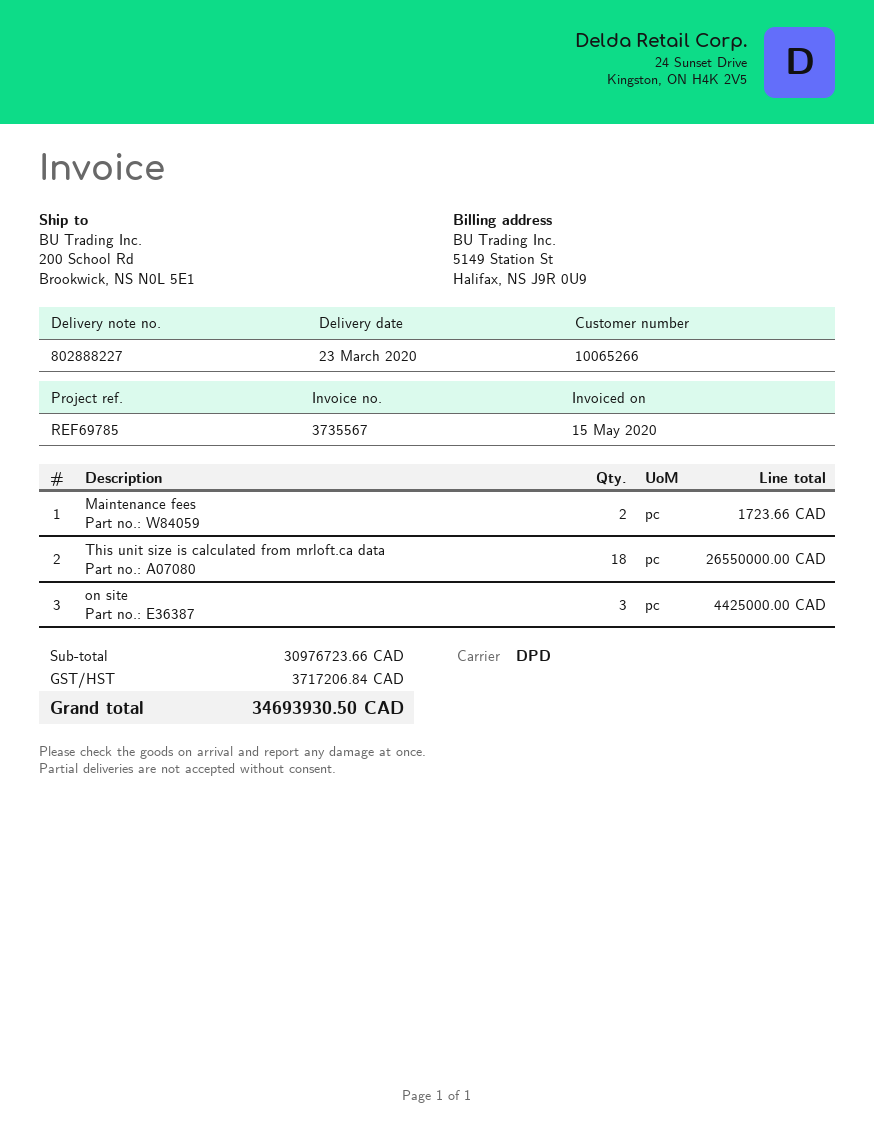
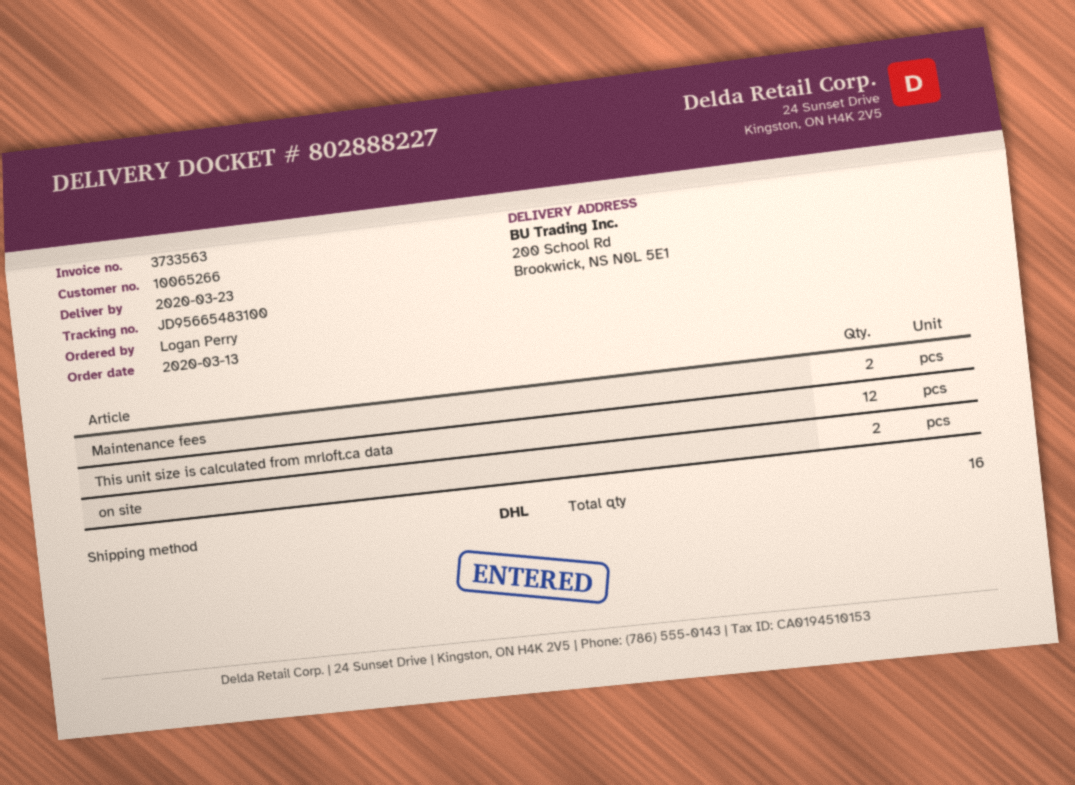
invoice number: 3735567 -> 3733563
shipping method: DPD -> DHL
This unit size is calculated from mrloft.ca data: 18 -> 12
on site: 3 -> 2

